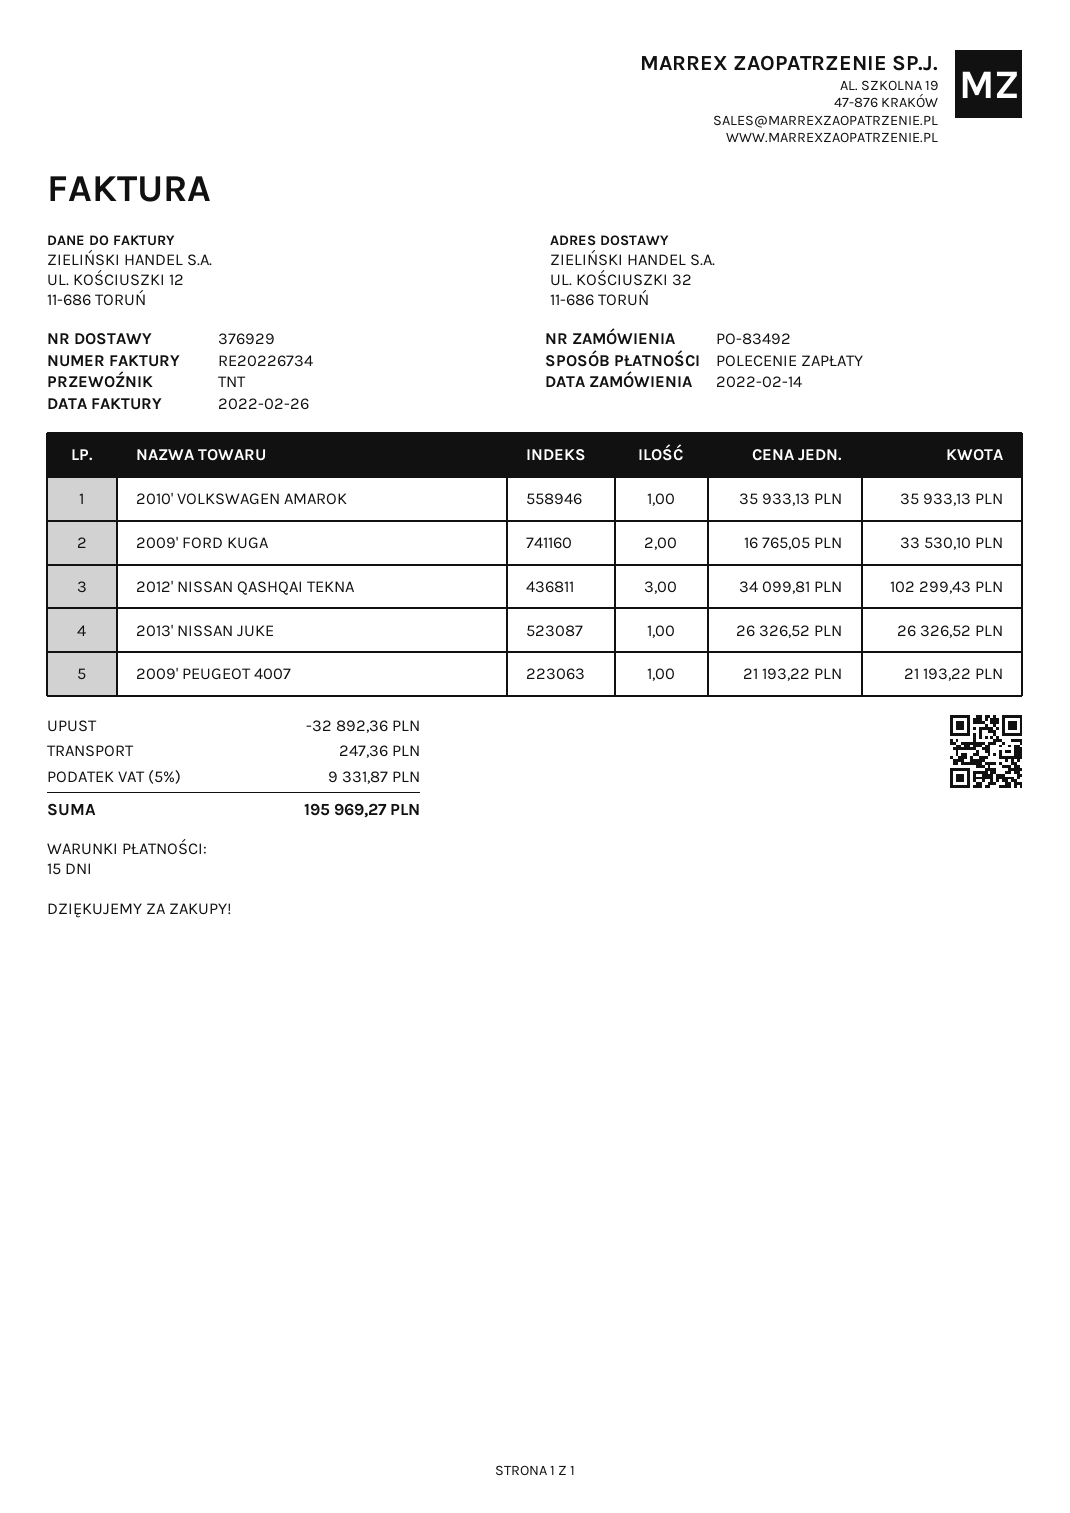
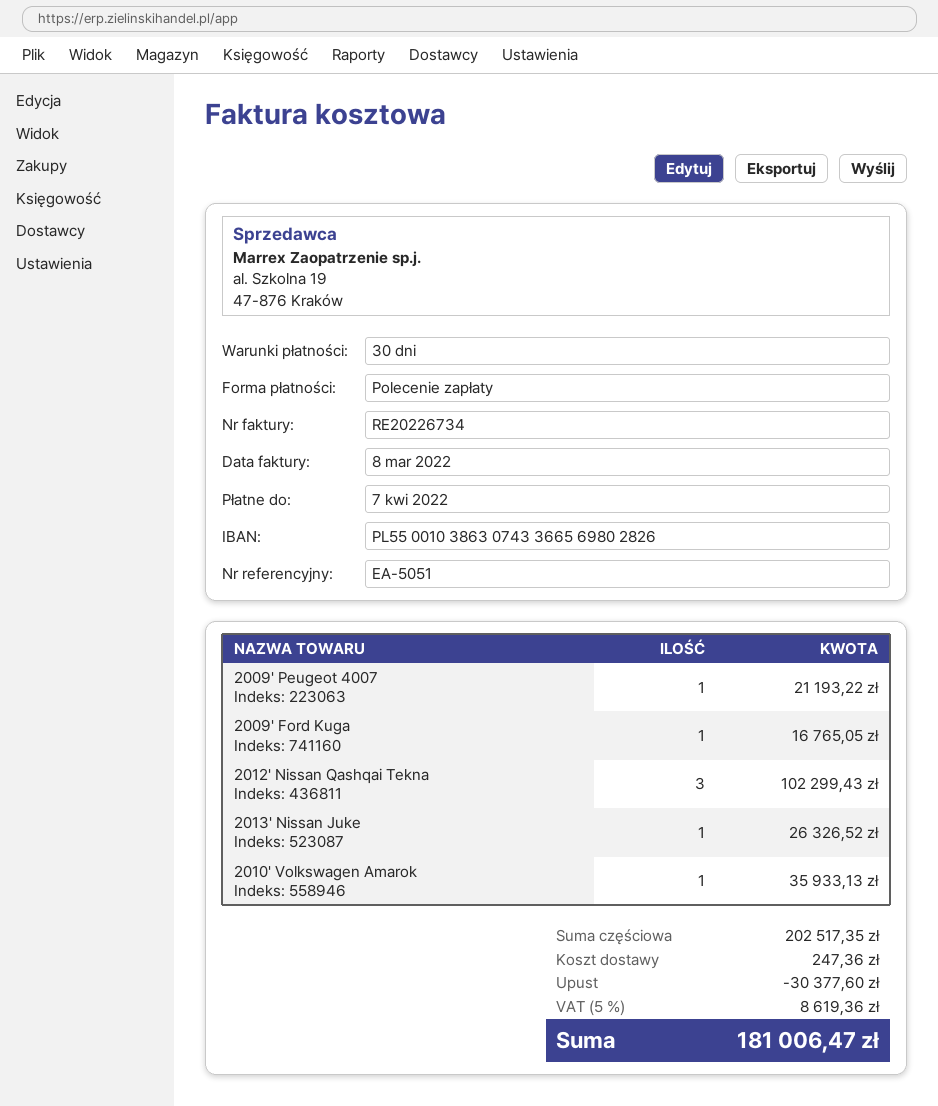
invoice date: 2022-02-26 -> 2022-03-08
payment terms: 15 days -> 30 days
2009' FORD KUGA: 2 for 33530.10 -> 1 for 16765.05
discount: 32892.36 -> 30377.60
tax: 5% = 9331.87 -> 5% = 8619.36
total: 195969.27 -> 181006.47

